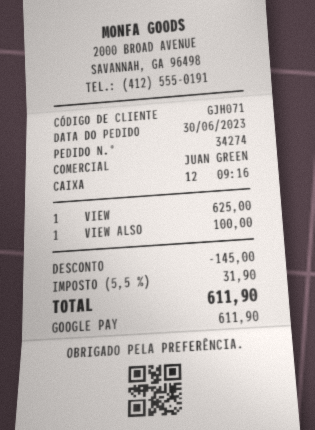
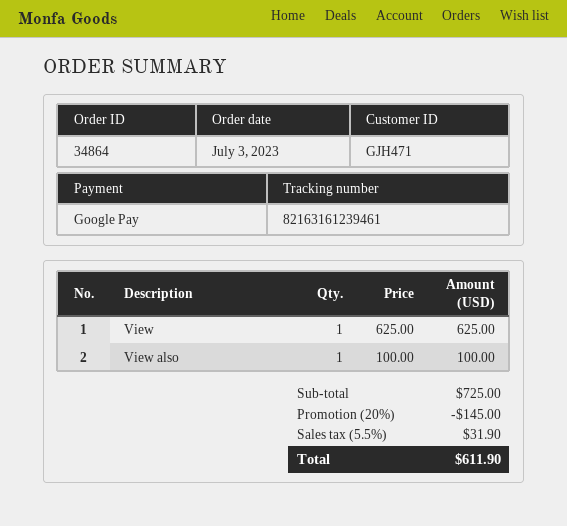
order number: 34274 -> 34864
order date: 2023-06-30 -> 2023-07-03
customer number: GJH071 -> GJH471

